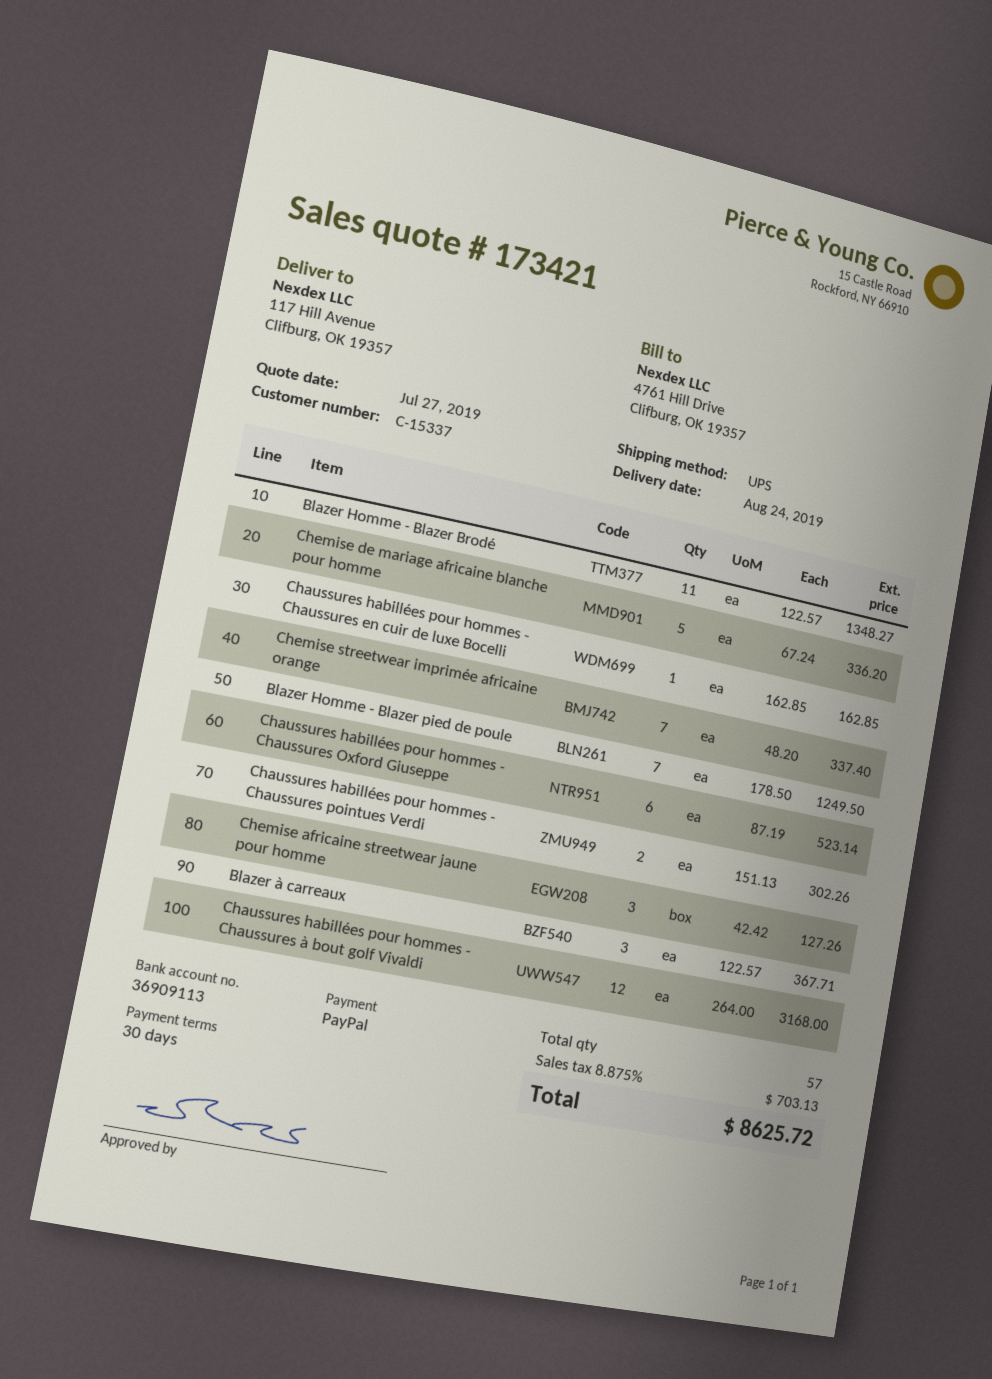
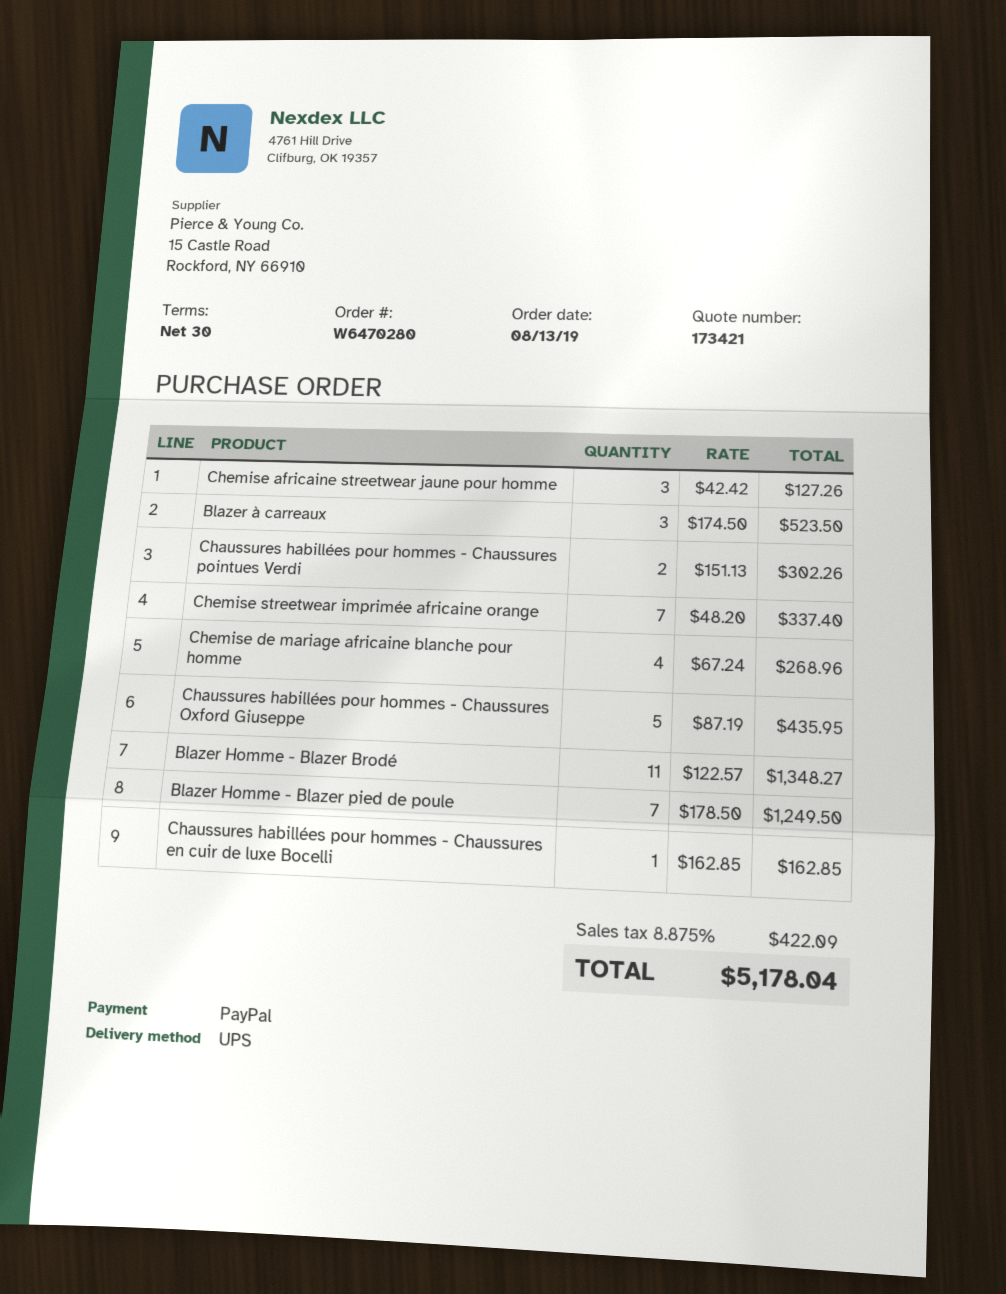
Chemise de mariage africaine blanche pour homme: 5 x 67.24 = 336.20 -> 4 x 67.24 = 268.96
Chaussures habillées pour hommes - Chaussures Oxford Giuseppe: 6 x 87.19 = 523.14 -> 5 x 87.19 = 435.95
Blazer à carreaux: 3 x 122.57 = 367.71 -> 3 x 174.50 = 523.50
Chaussures habillées pour hommes - Chaussures à bout golf Vivaldi: 12 x 264.00 = 3168.00 -> none
tax: 8.875% = 703.13 -> 8.875% = 422.09
total: 8625.72 -> 5178.04

